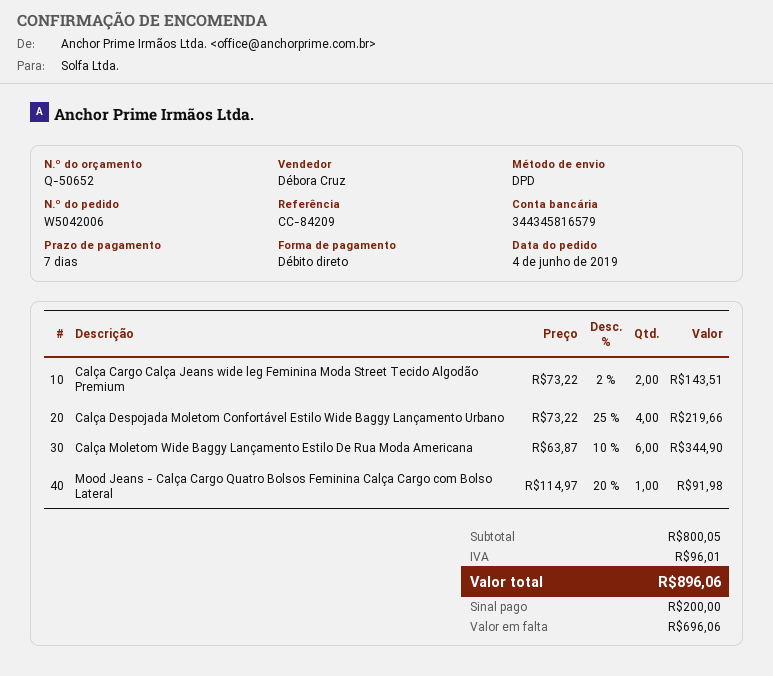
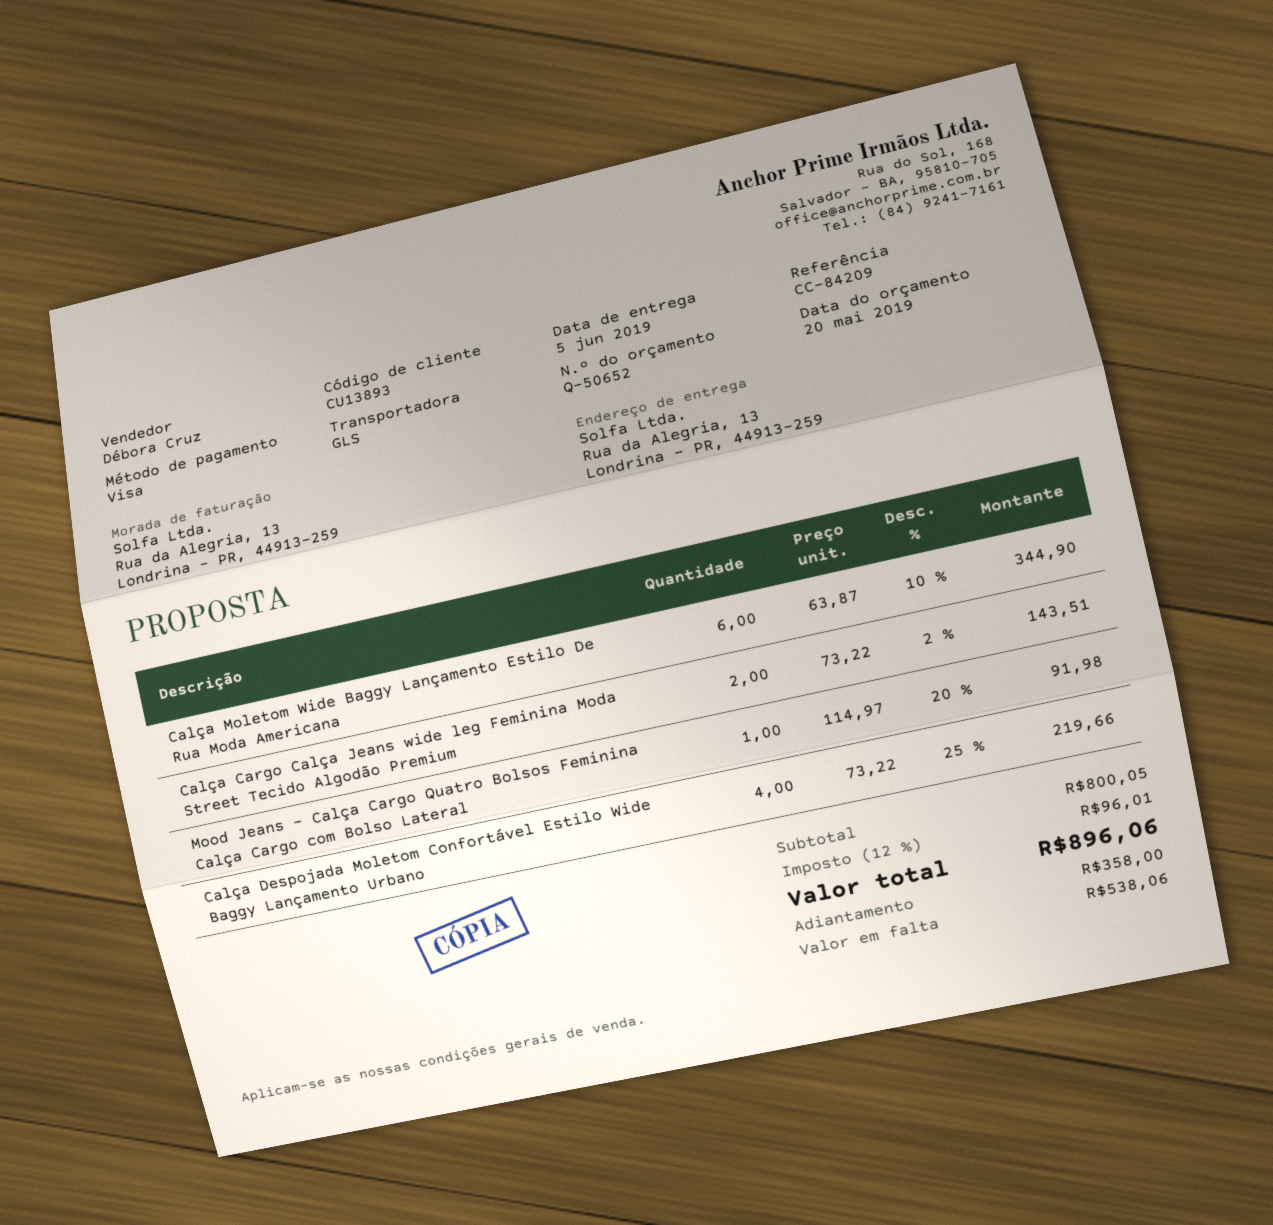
payment method: direct debit -> Visa
shipping method: DPD -> GLS
deposit: 200.00 -> 358.00
balance: 696.06 -> 538.06

